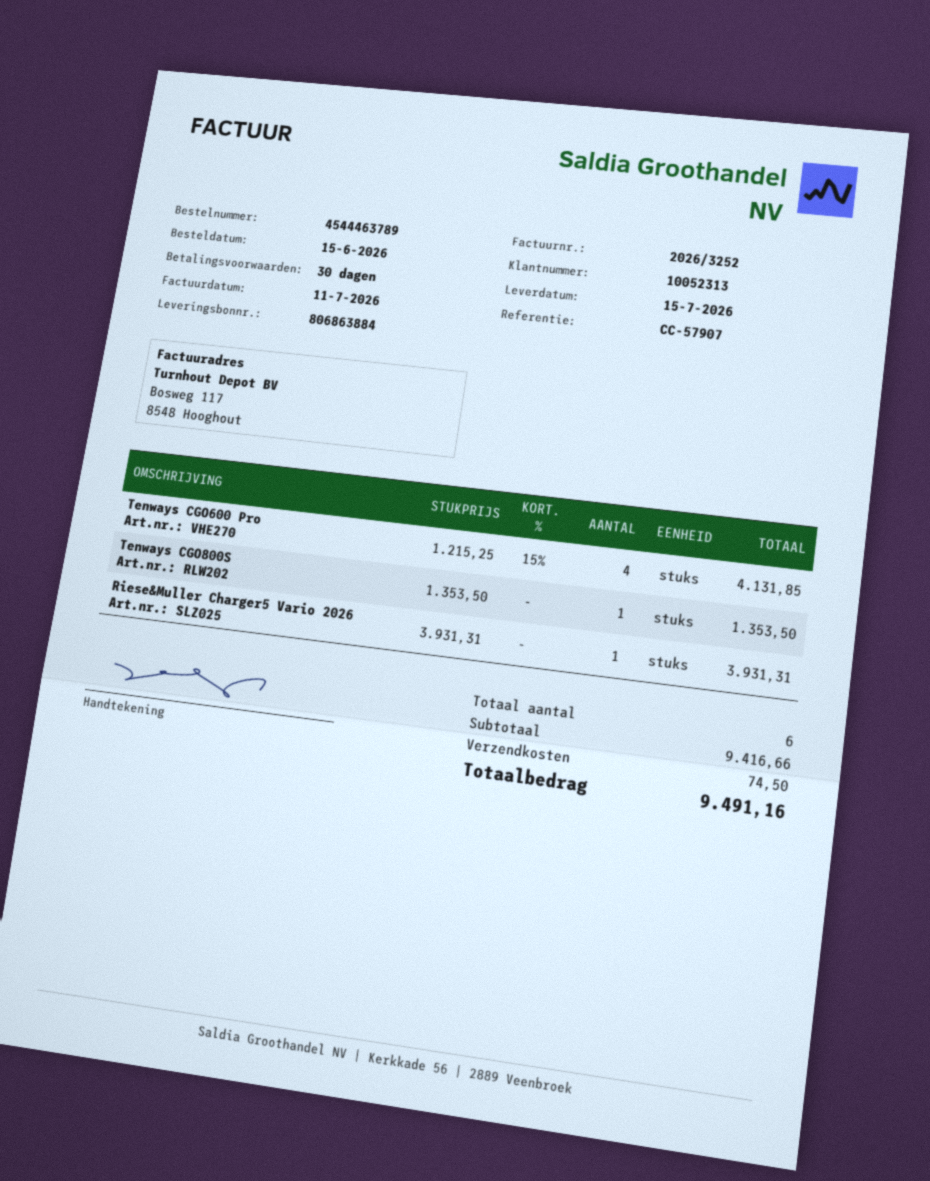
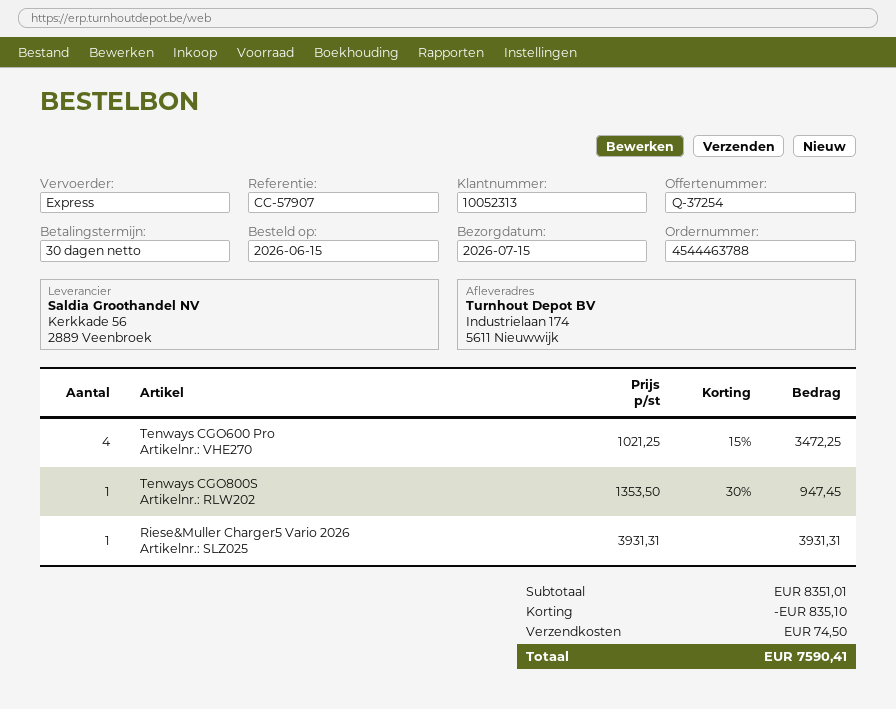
order number: 4544463789 -> 4544463788
Tenways CGO600 Pro: 4 x 1215.25 - 15% = 4131.85 -> 4 x 1021.25 - 15% = 3472.25
Tenways CGO800S: 1 x 1353.50 = 1353.50 -> 1 x 1353.50 - 30% = 947.45
subtotal: 9416.66 -> 8351.01
discount: none -> 835.10
total: 9491.16 -> 7590.41

